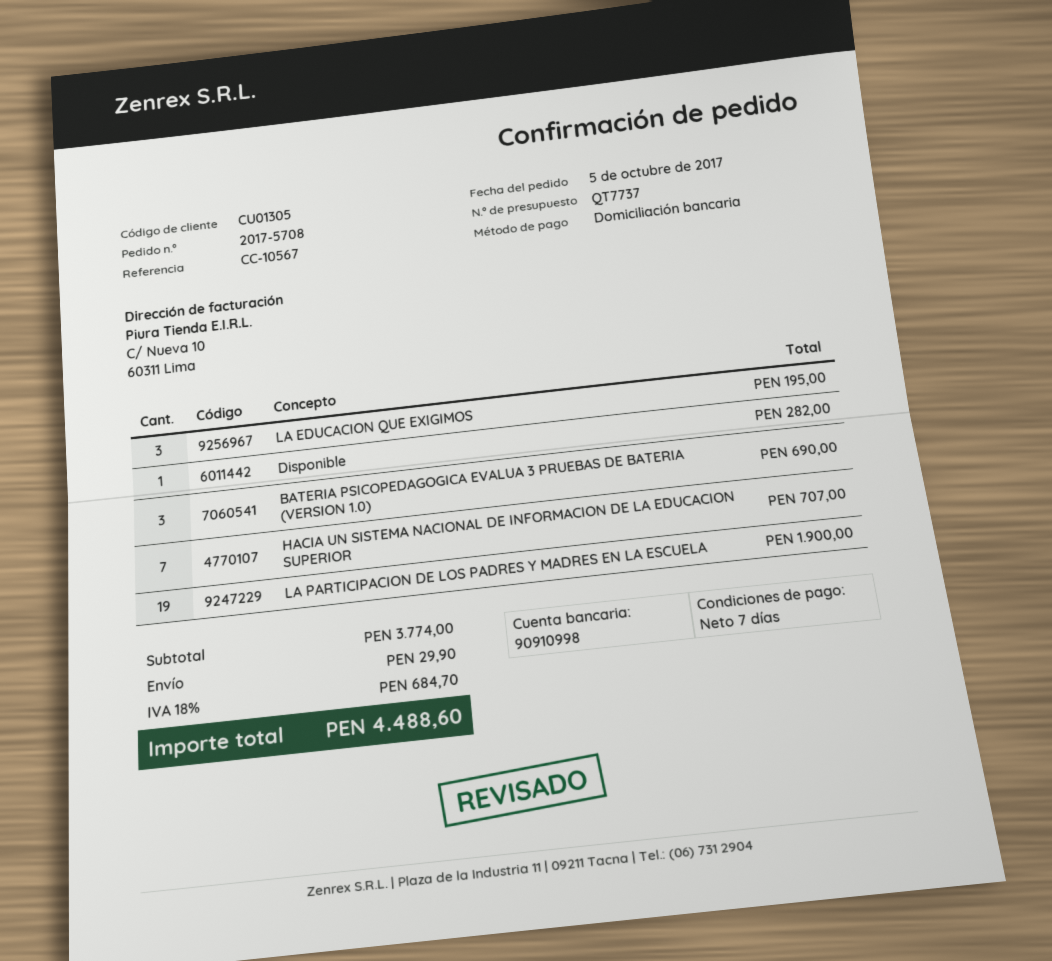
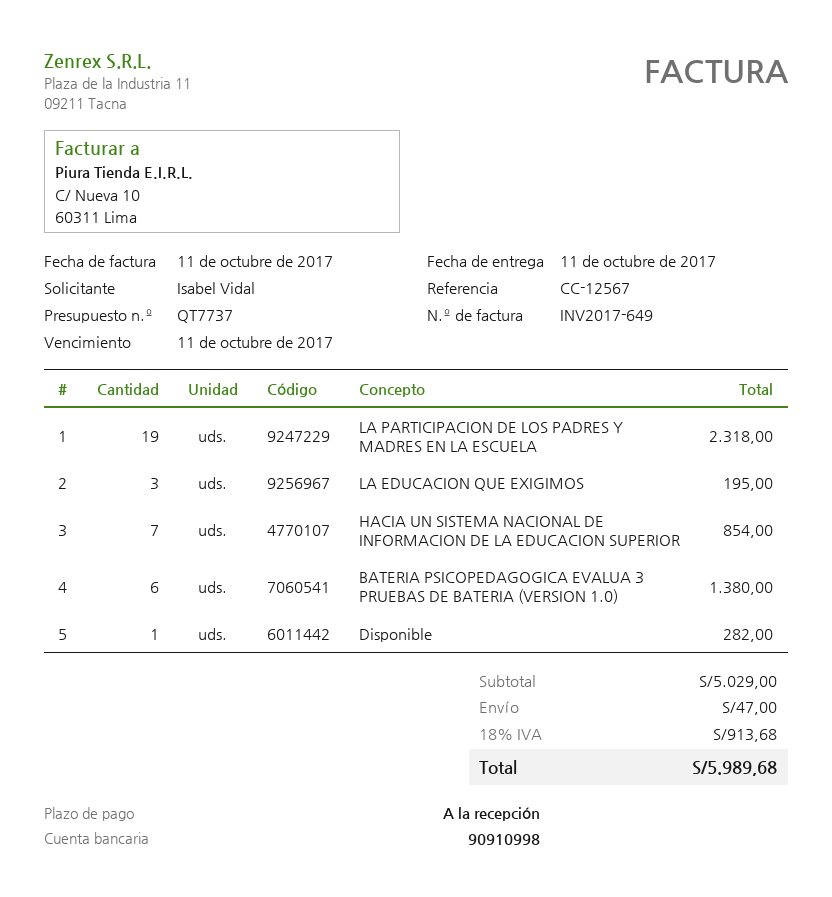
payment terms: 7 days -> on receipt
reference: CC-10567 -> CC-12567
BATERIA PSICOPEDAGOGICA EVALUA 3 PRUEBAS DE BATERIA (VERSION 1.0): 3 for 690.00 -> 6 for 1380.00
HACIA UN SISTEMA NACIONAL DE INFORMACION DE LA EDUCACION SUPERIOR: 7 for 707.00 -> 7 for 854.00
LA PARTICIPACION DE LOS PADRES Y MADRES EN LA ESCUELA: 19 for 1900.00 -> 19 for 2318.00
subtotal: 3774.00 -> 5029.00
shipping: 29.90 -> 47.00
tax: 18% = 684.70 -> 18% = 913.68
total: 4488.60 -> 5989.68

